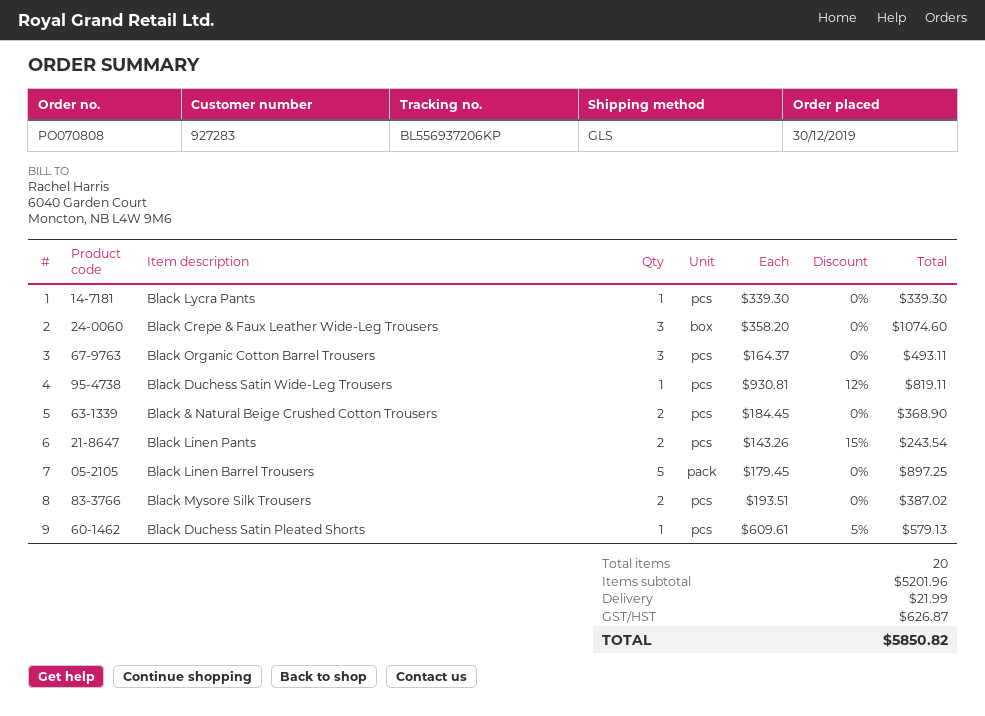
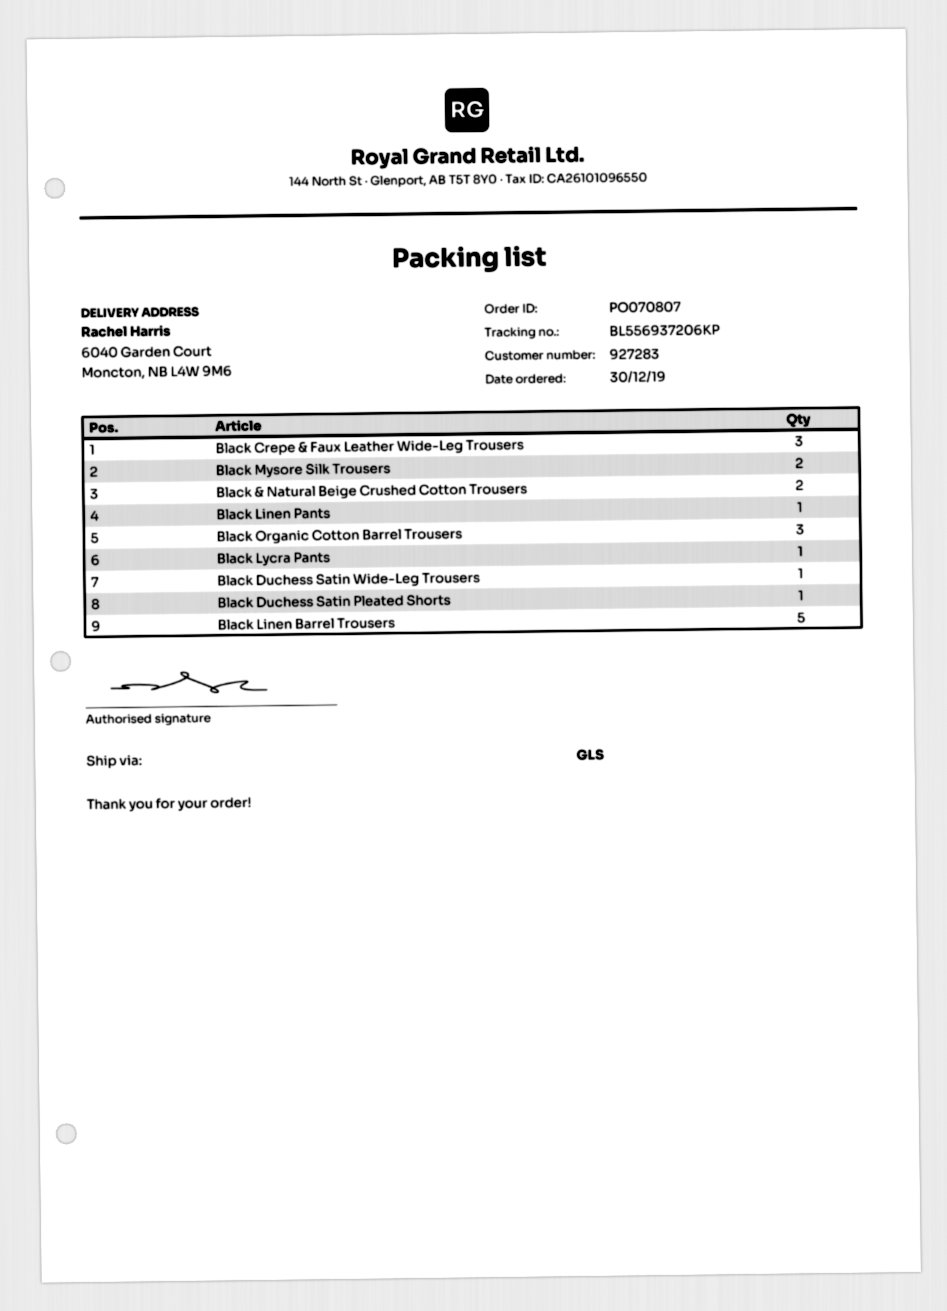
order number: PO070808 -> PO070807
Black Linen Pants: 2 -> 1

